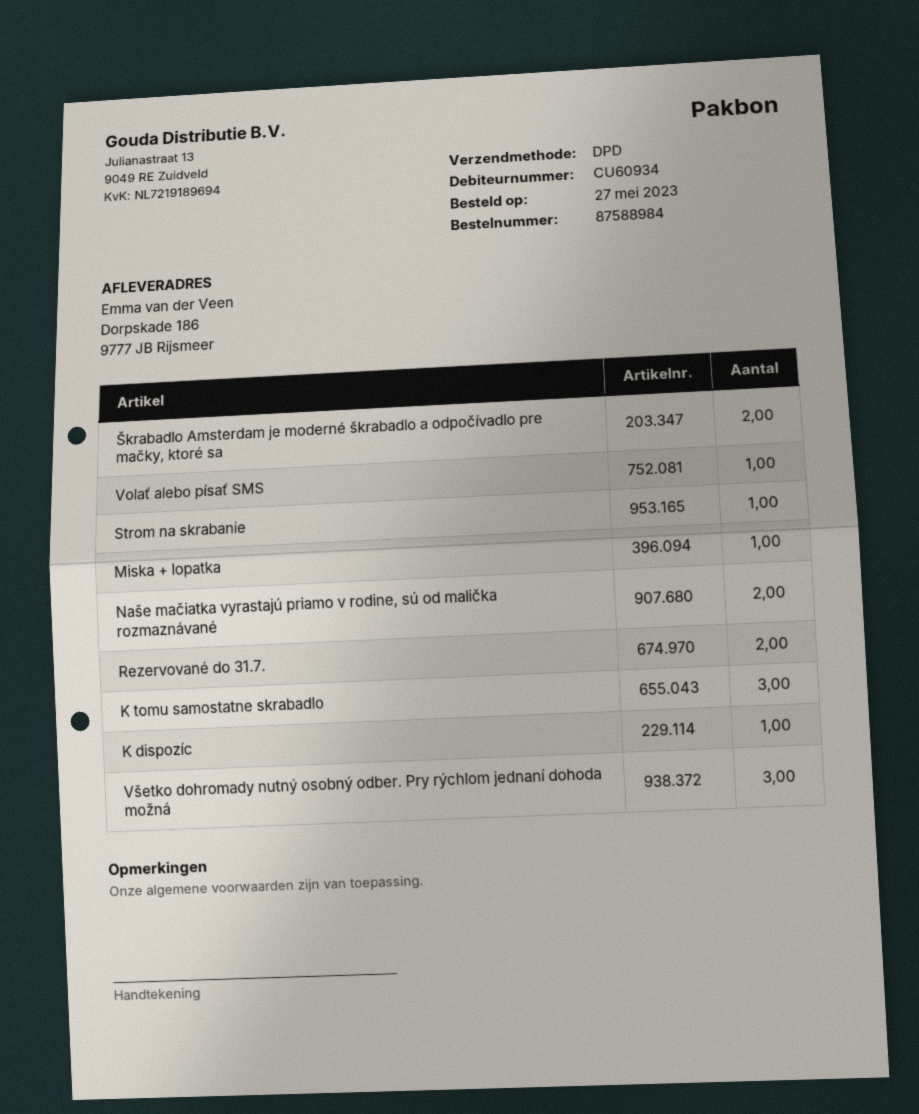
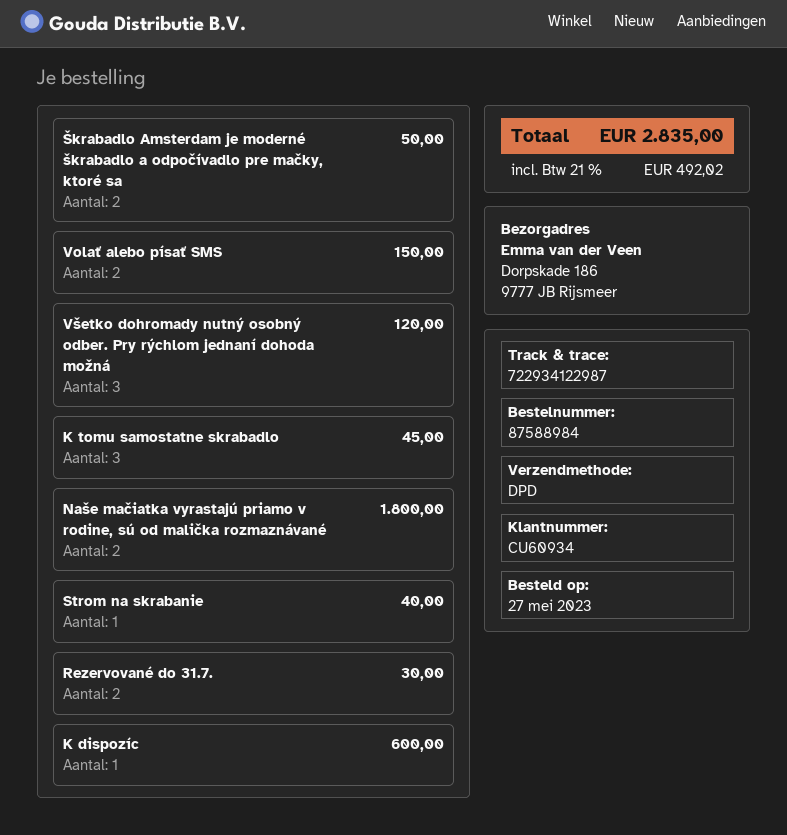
Volať alebo písať SMS: 1 -> 2
Miska + lopatka: 1 -> none

